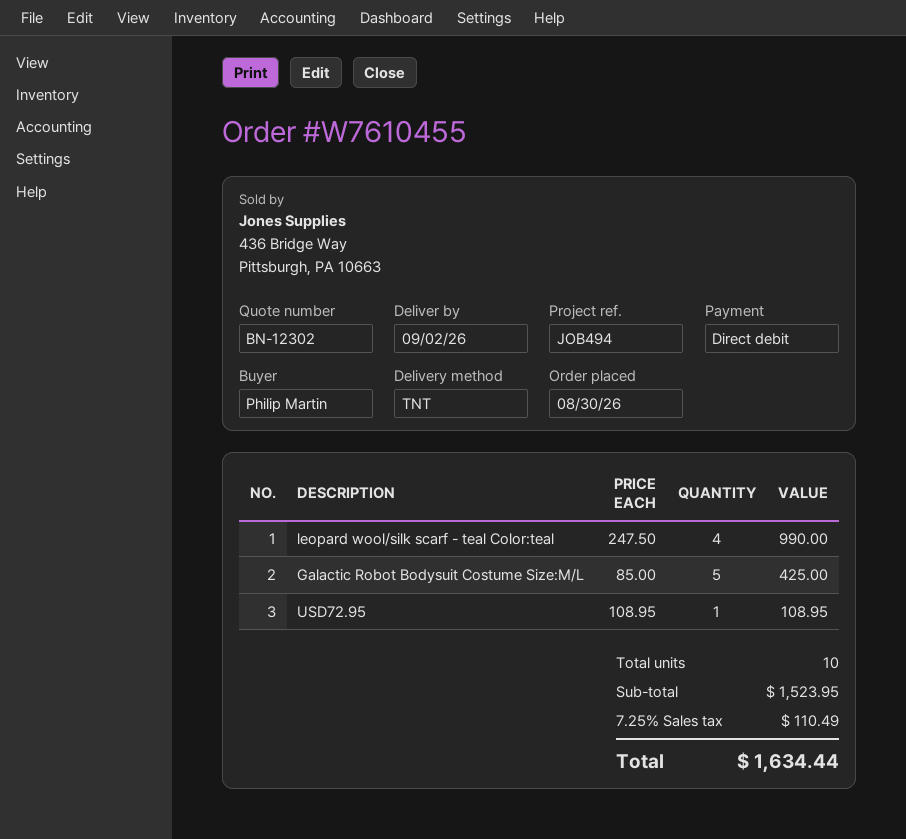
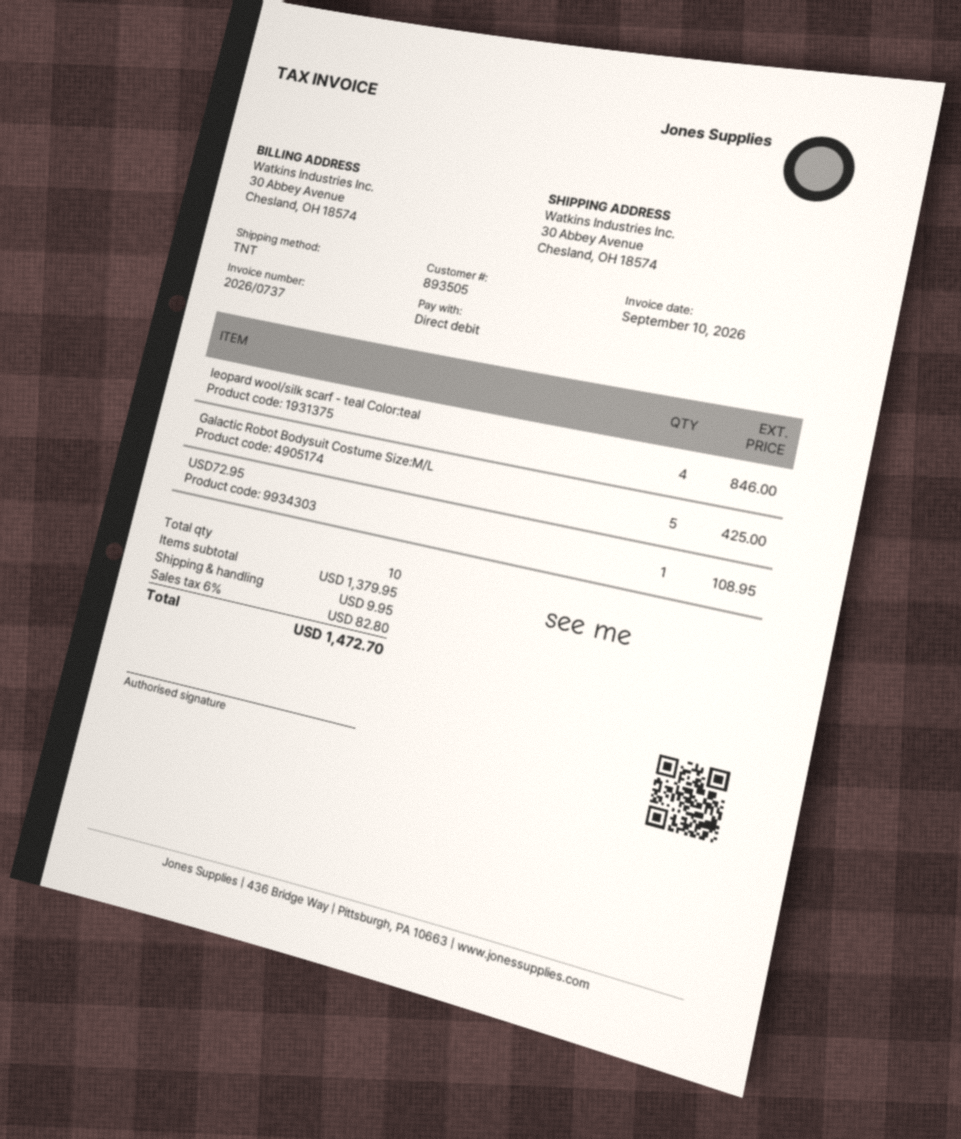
leopard wool/silk scarf - teal Color:teal: 4 for 990.00 -> 4 for 846.00
subtotal: 1523.95 -> 1379.95
shipping: none -> 9.95
tax: 7.25% = 110.49 -> 6% = 82.80
total: 1634.44 -> 1472.70

